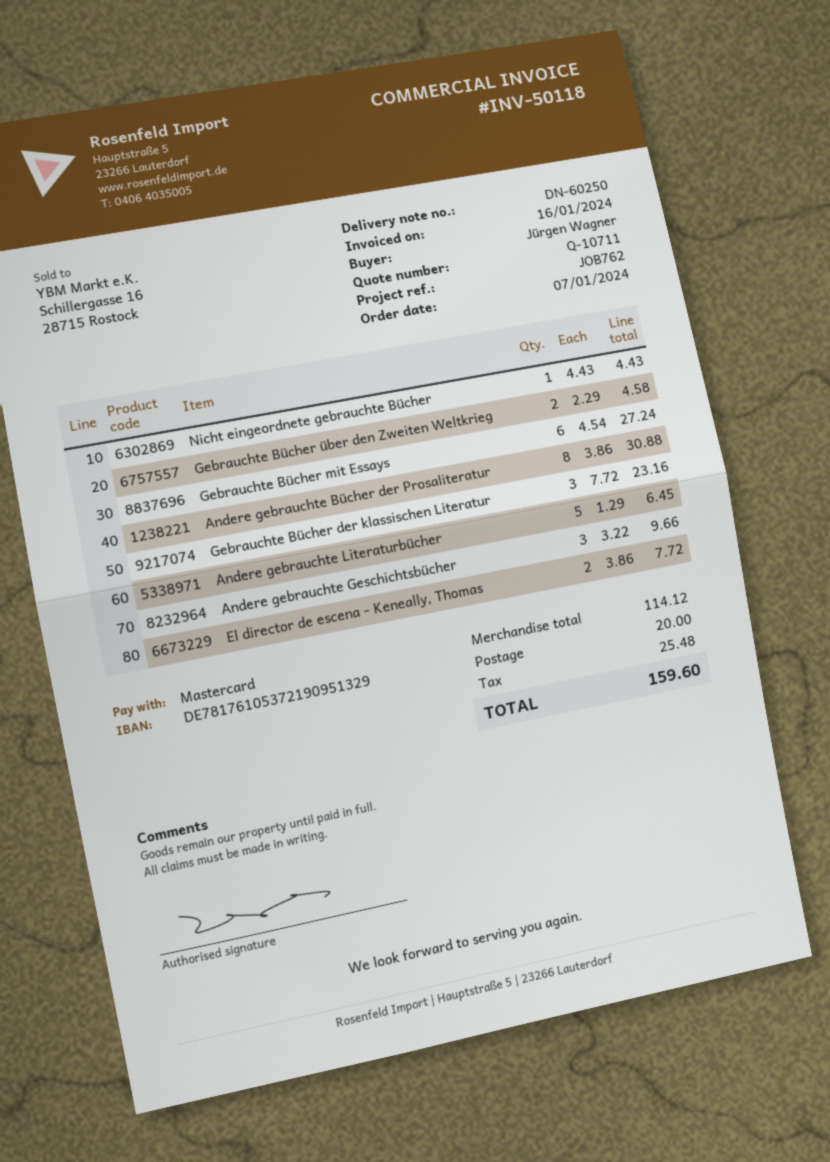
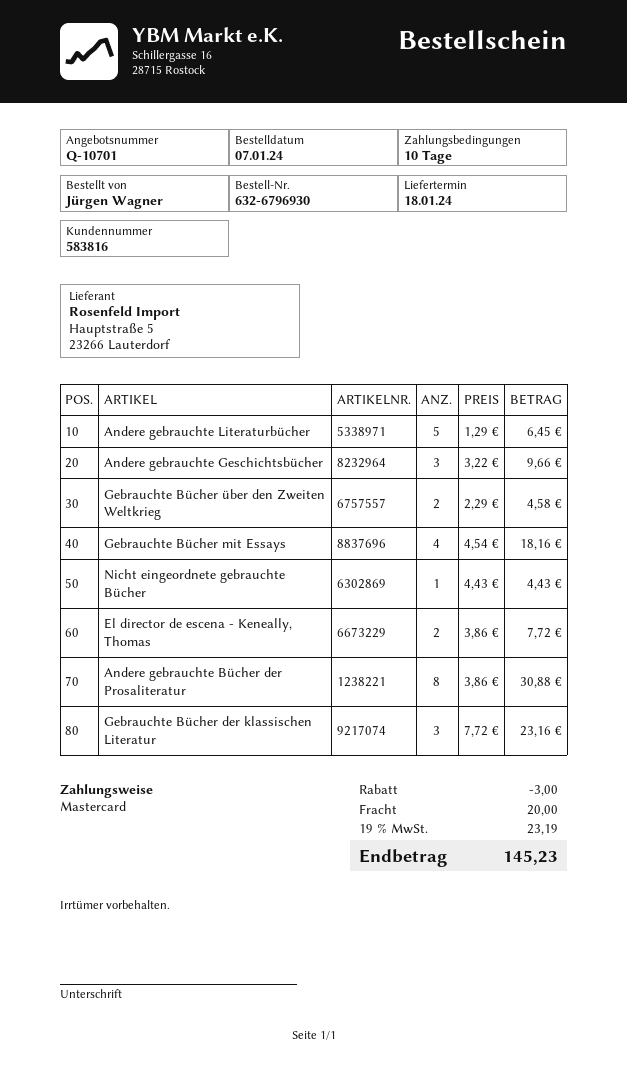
quote number: Q-10711 -> Q-10701
Gebrauchte Bücher mit Essays: 6 x 4.54 = 27.24 -> 4 x 4.54 = 18.16
discount: none -> 3.00
tax: 25.48 -> 23.19
total: 159.60 -> 145.23

